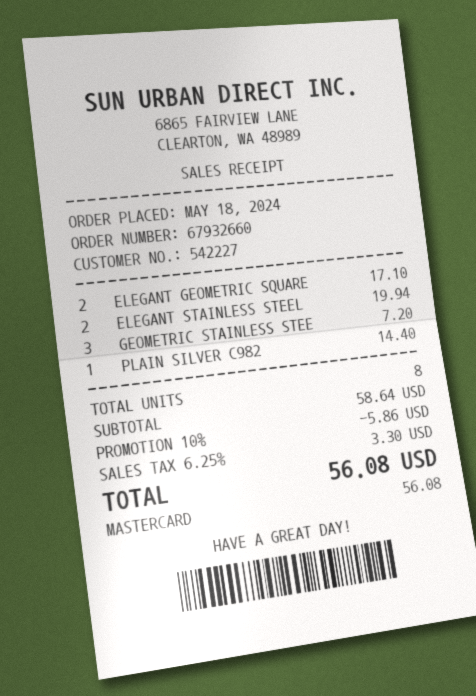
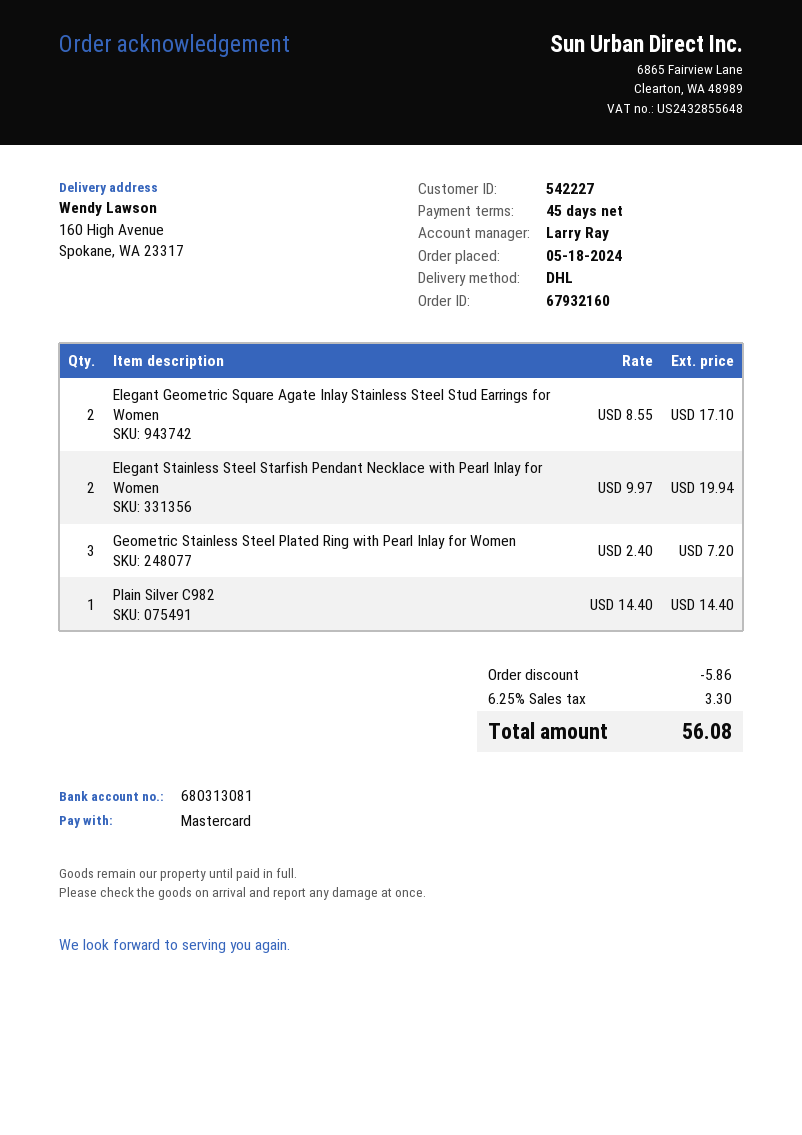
order number: 67932660 -> 67932160

